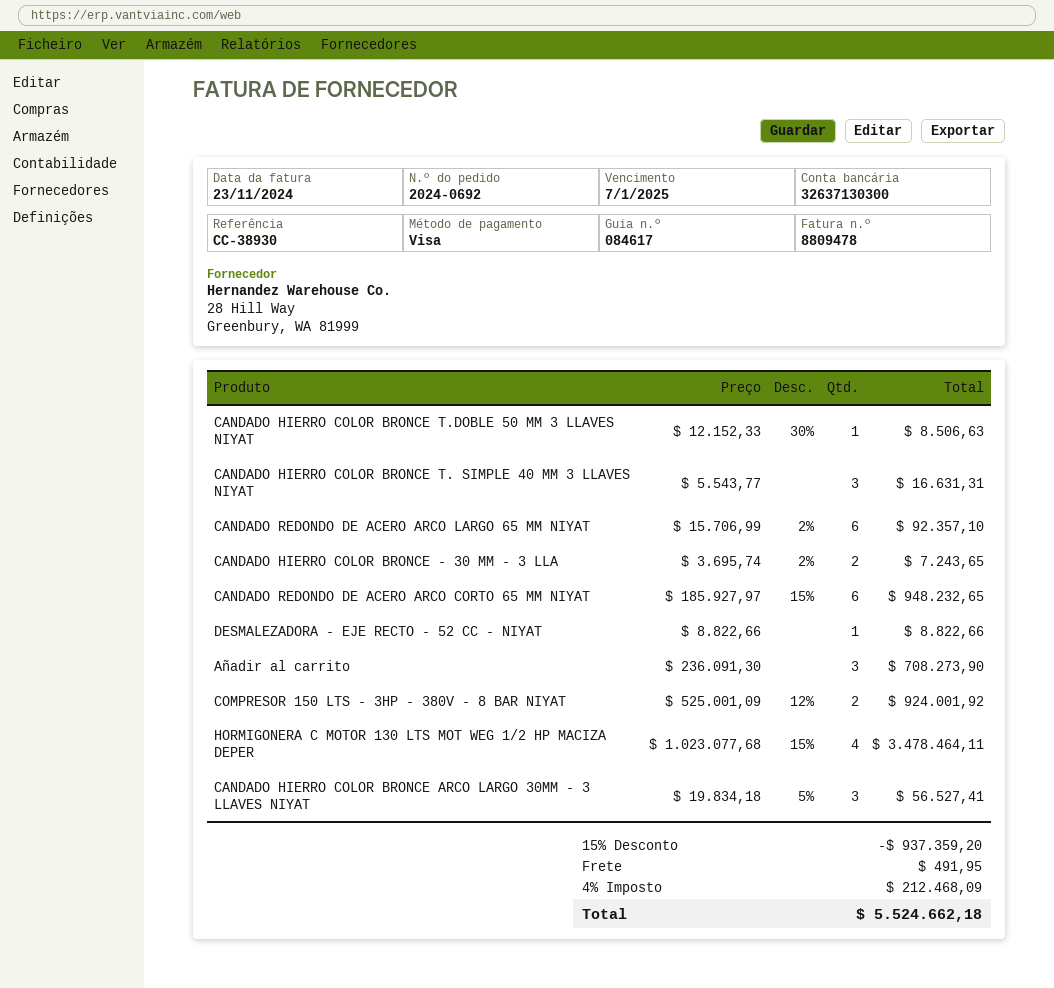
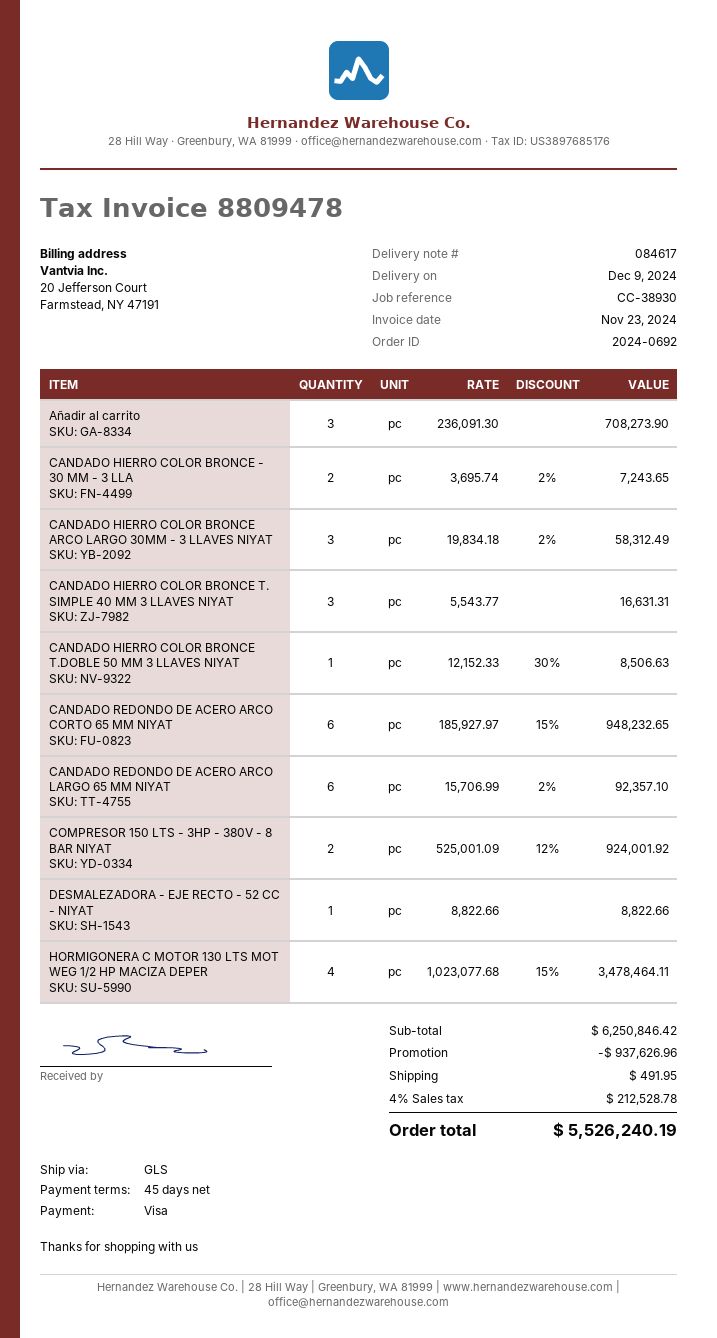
CANDADO HIERRO COLOR BRONCE ARCO LARGO 30MM - 3 LLAVES NIYAT: 3 x 19834.18 - 5% = 56527.41 -> 3 x 19834.18 - 2% = 58312.49
discount: 937359.20 -> 937626.96
tax: 4% = 212468.09 -> 4% = 212528.78
total: 5524662.18 -> 5526240.19

